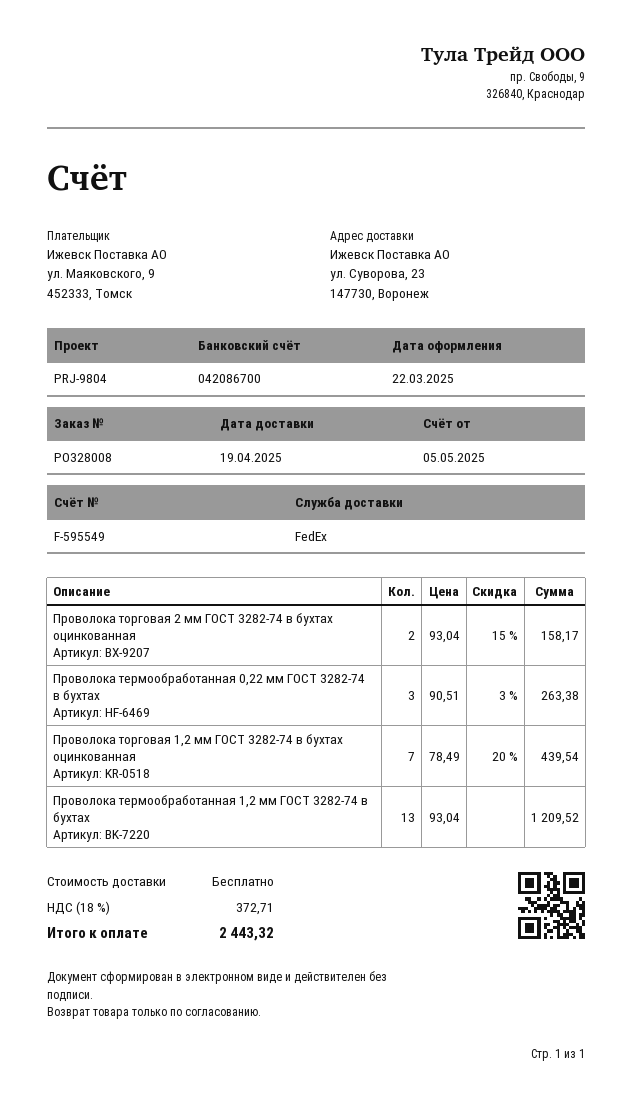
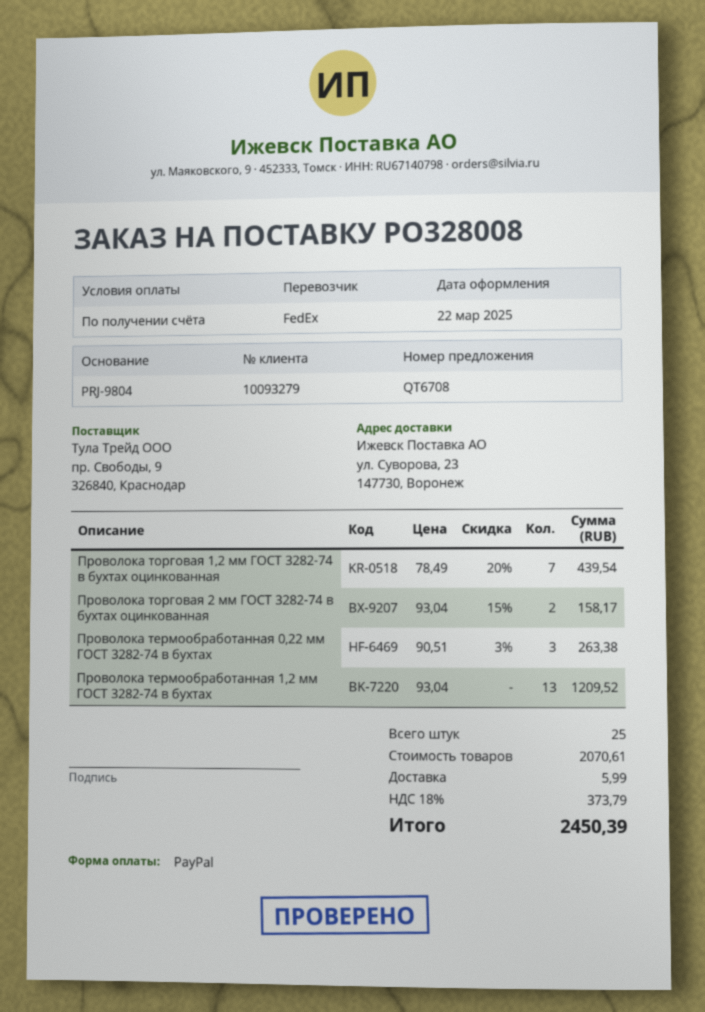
shipping: 0.00 -> 5.99
tax: 18% = 372.71 -> 18% = 373.79
total: 2443.32 -> 2450.39

